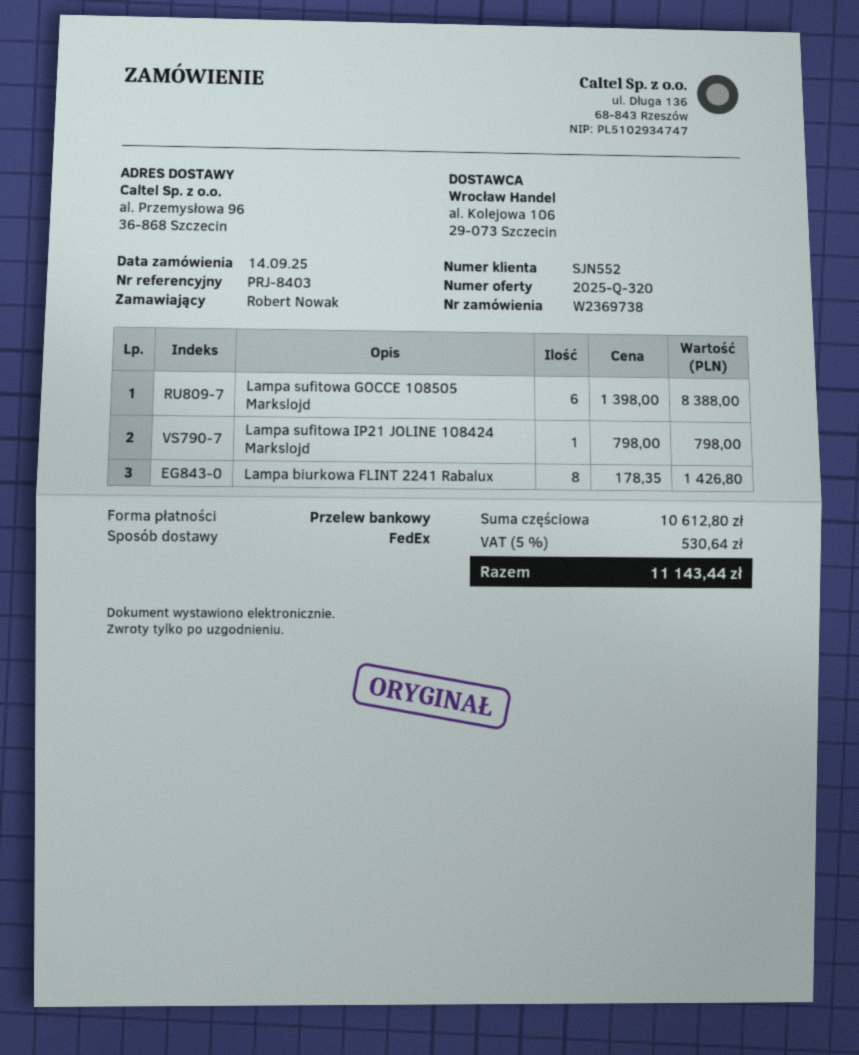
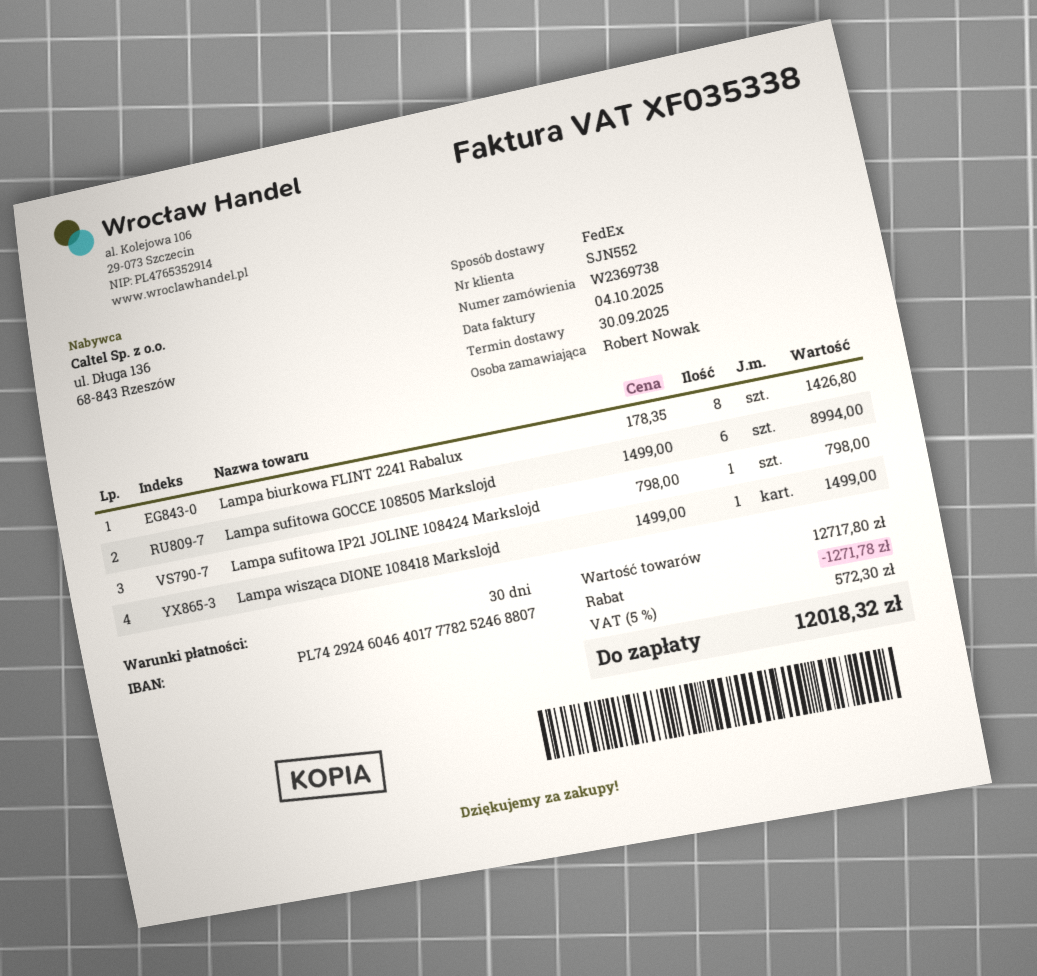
Lampa sufitowa GOCCE 108505 Markslojd: 6 x 1398.00 = 8388.00 -> 6 x 1499.00 = 8994.00
Lampa wisząca DIONE 108418 Markslojd: none -> 1 x 1499.00 = 1499.00
subtotal: 10612.80 -> 12717.80
discount: none -> 1271.78
tax: 5% = 530.64 -> 5% = 572.30
total: 11143.44 -> 12018.32

